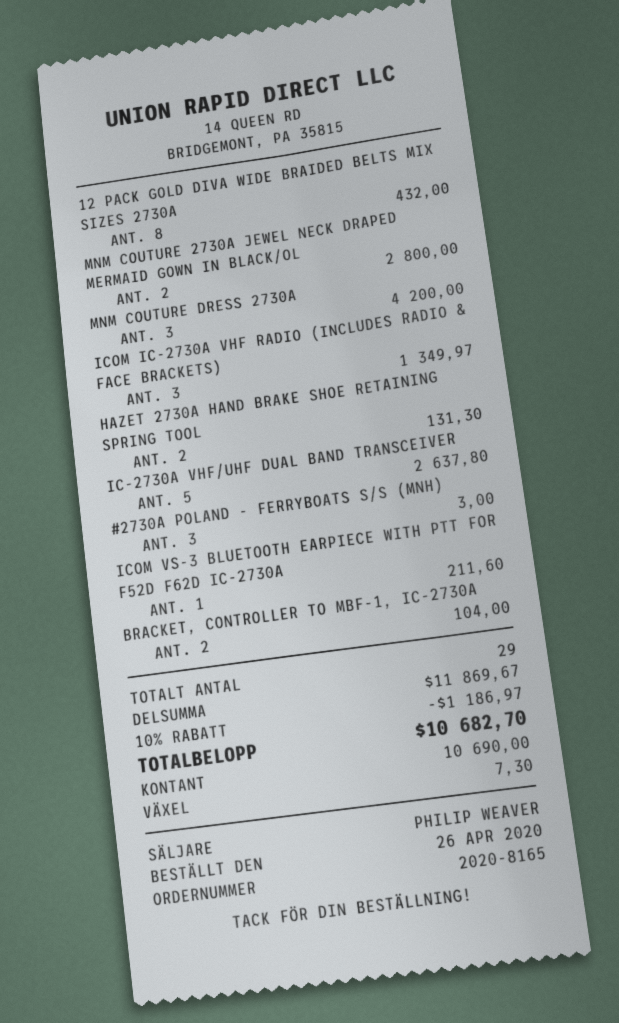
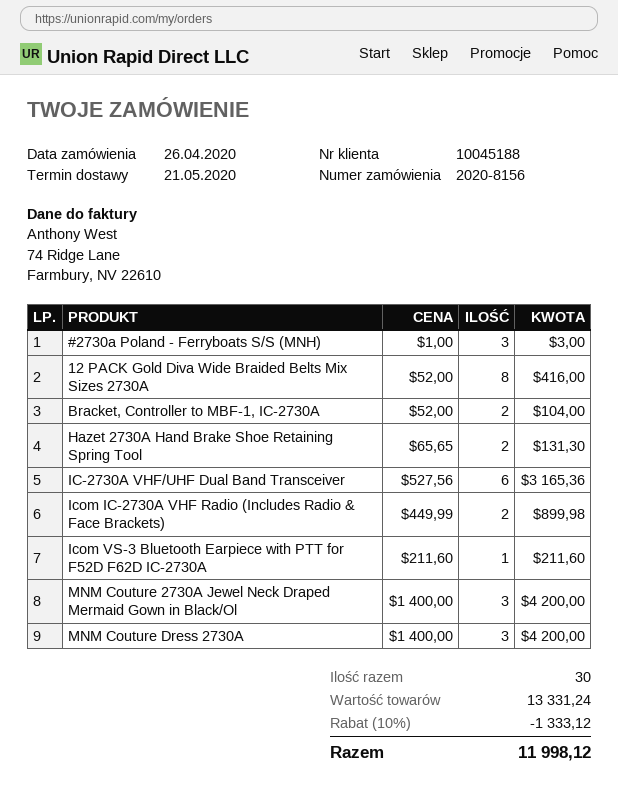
order number: 2020-8165 -> 2020-8156
12 PACK GOLD DIVA WIDE BRAIDED BELTS MIX SIZES 2730A: 8 for 432.00 -> 8 for 416.00
MNM COUTURE 2730A JEWEL NECK DRAPED MERMAID GOWN IN BLACK/OL: 2 for 2800.00 -> 3 for 4200.00
ICOM IC-2730A VHF RADIO (INCLUDES RADIO & FACE BRACKETS): 3 for 1349.97 -> 2 for 899.98
IC-2730A VHF/UHF DUAL BAND TRANSCEIVER: 5 for 2637.80 -> 6 for 3165.36
total quantity: 29 -> 30
subtotal: 11869.67 -> 13331.24
discount: 10% = 1186.97 -> 10% = 1333.12
total: 10682.70 -> 11998.12

